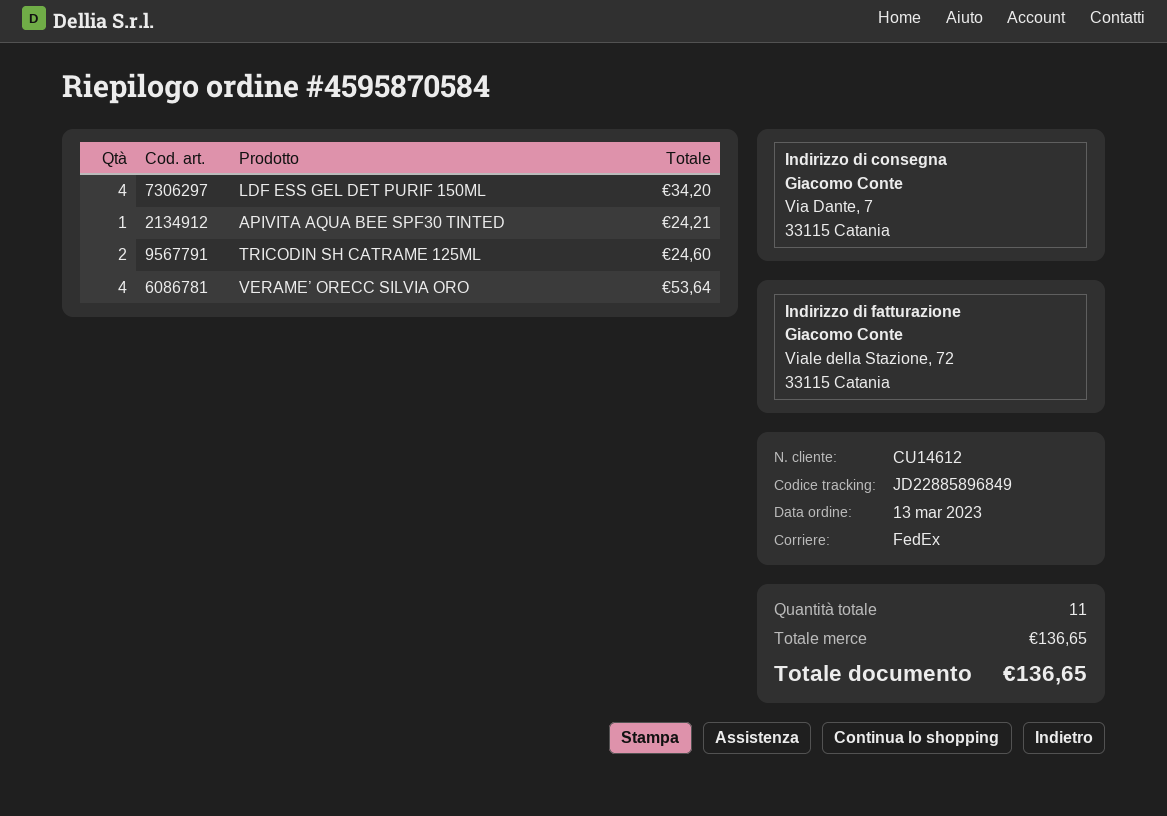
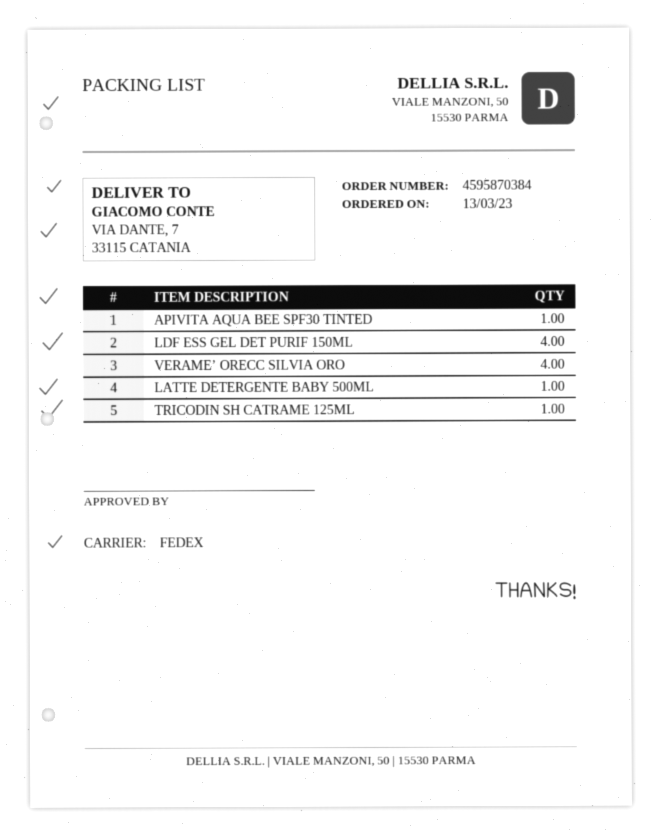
order number: 4595870584 -> 4595870384
TRICODIN SH CATRAME 125ML: 2 -> 1
LATTE DETERGENTE BABY 500ML: none -> 1

